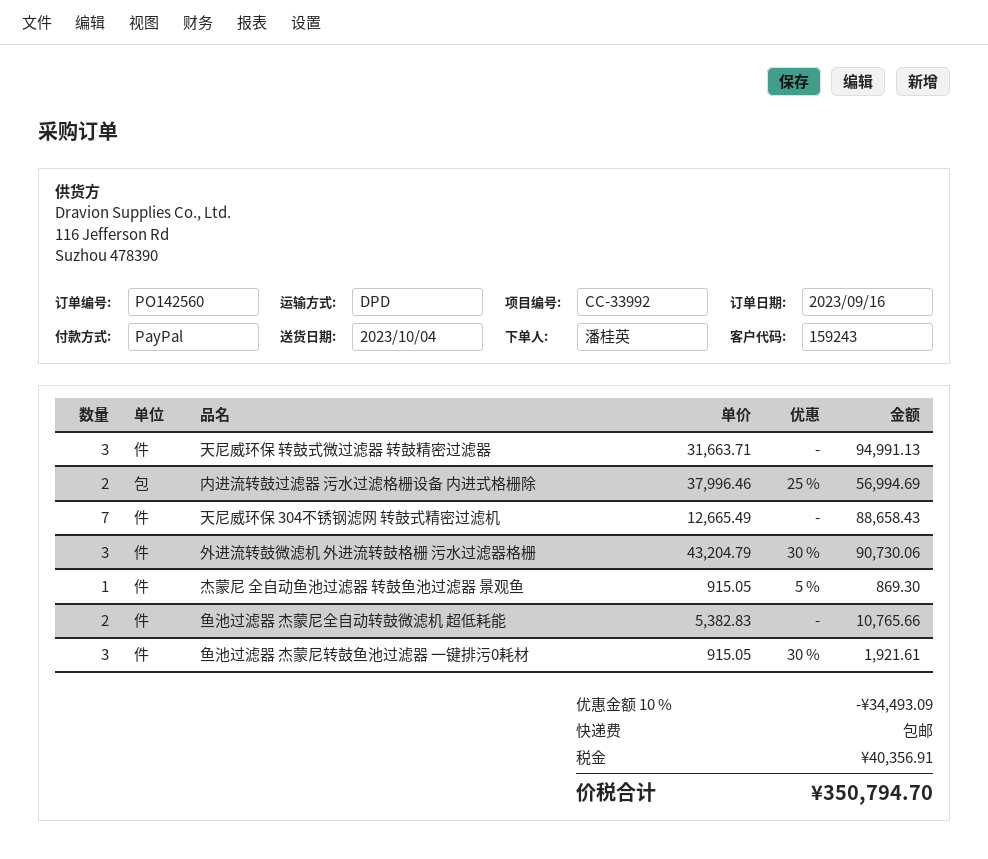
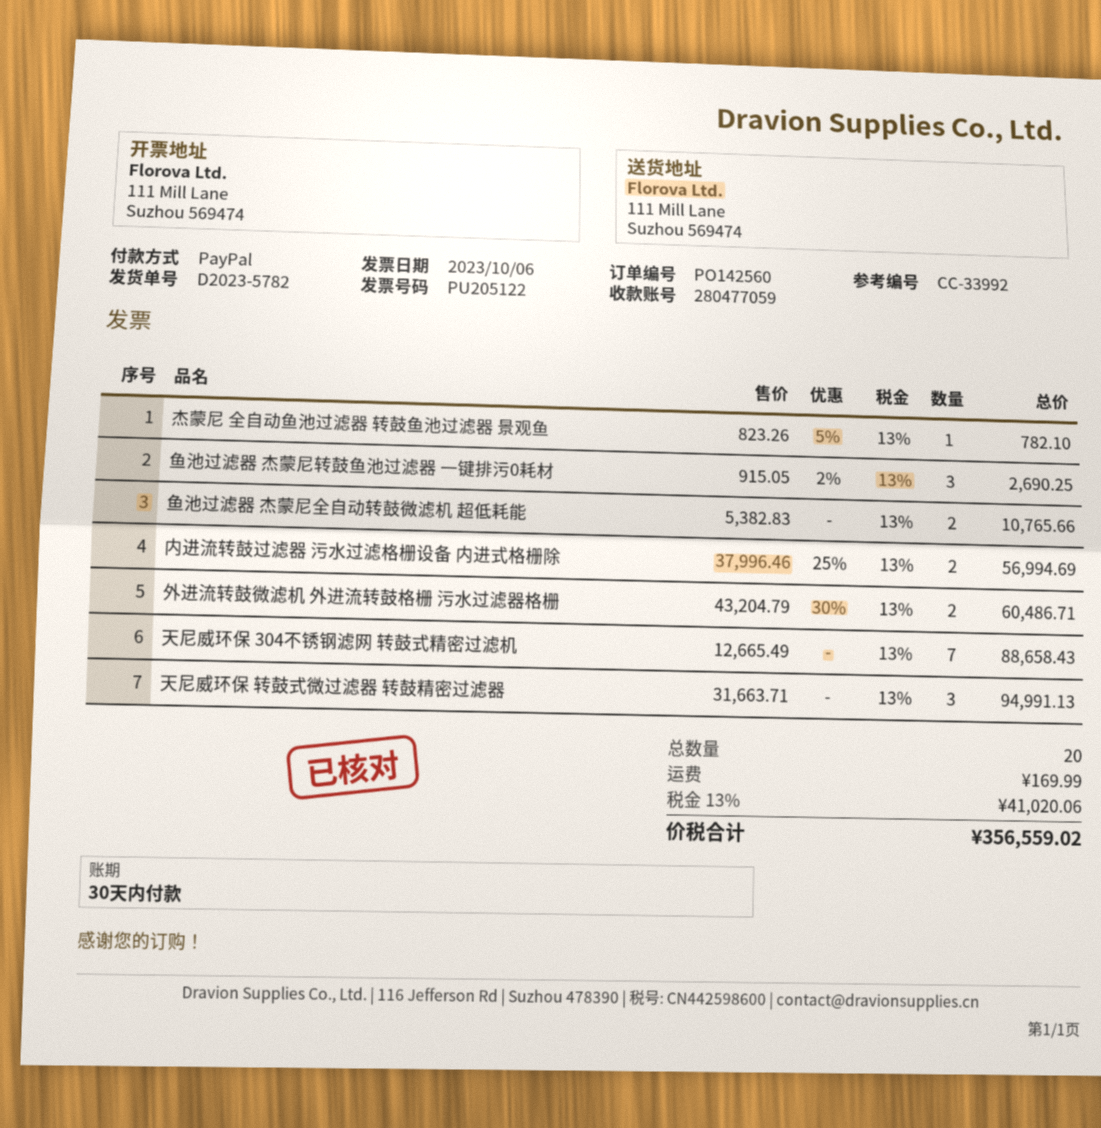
外进流转鼓微滤机 外进流转鼓格栅 污水过滤器格栅: 3 x 43204.79 - 30% = 90730.06 -> 2 x 43204.79 - 30% = 60486.71
杰蒙尼 全自动鱼池过滤器 转鼓鱼池过滤器 景观鱼: 1 x 915.05 - 5% = 869.30 -> 1 x 823.26 - 5% = 782.10
鱼池过滤器 杰蒙尼转鼓鱼池过滤器 一键排污0耗材: 3 x 915.05 - 30% = 1921.61 -> 3 x 915.05 - 2% = 2690.25
discount: 10% = 34493.09 -> none
shipping: 0.00 -> 169.99
tax: 40356.91 -> 41020.06
total: 350794.70 -> 356559.02

